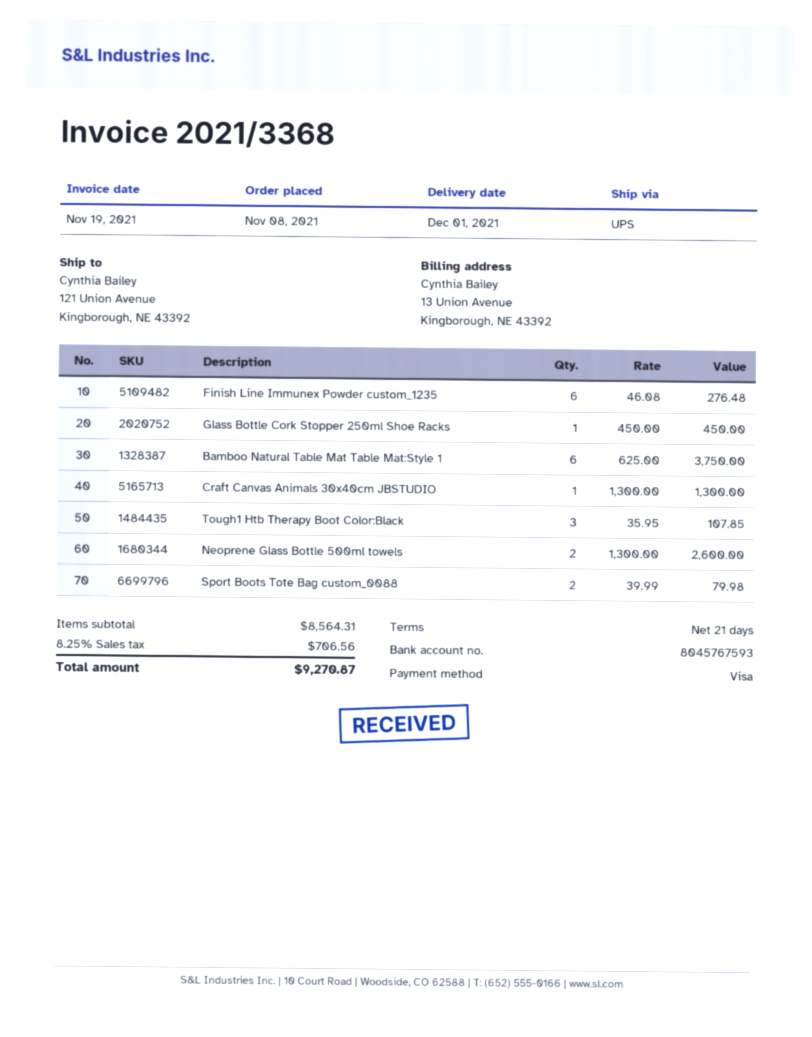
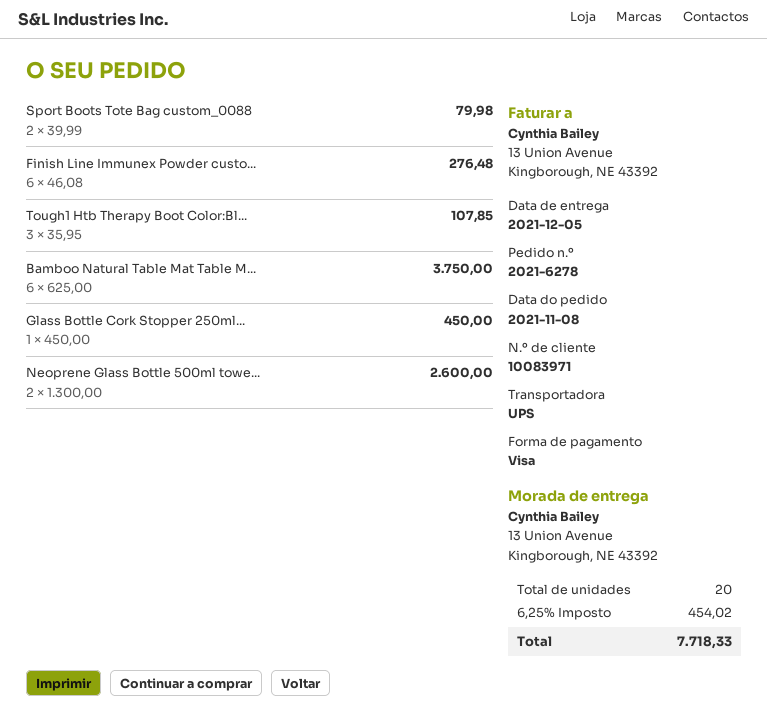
delivery date: 2021-12-01 -> 2021-12-05
ship to: 121 Union Avenue, Kingborough, NE 43392 -> 13 Union Avenue, Kingborough, NE 43392
Craft Canvas Animals 30x40cm JBSTUDIO: 1 x 1300.00 = 1300.00 -> none
tax: 8.25% = 706.56 -> 6.25% = 454.02
total: 9270.87 -> 7718.33

